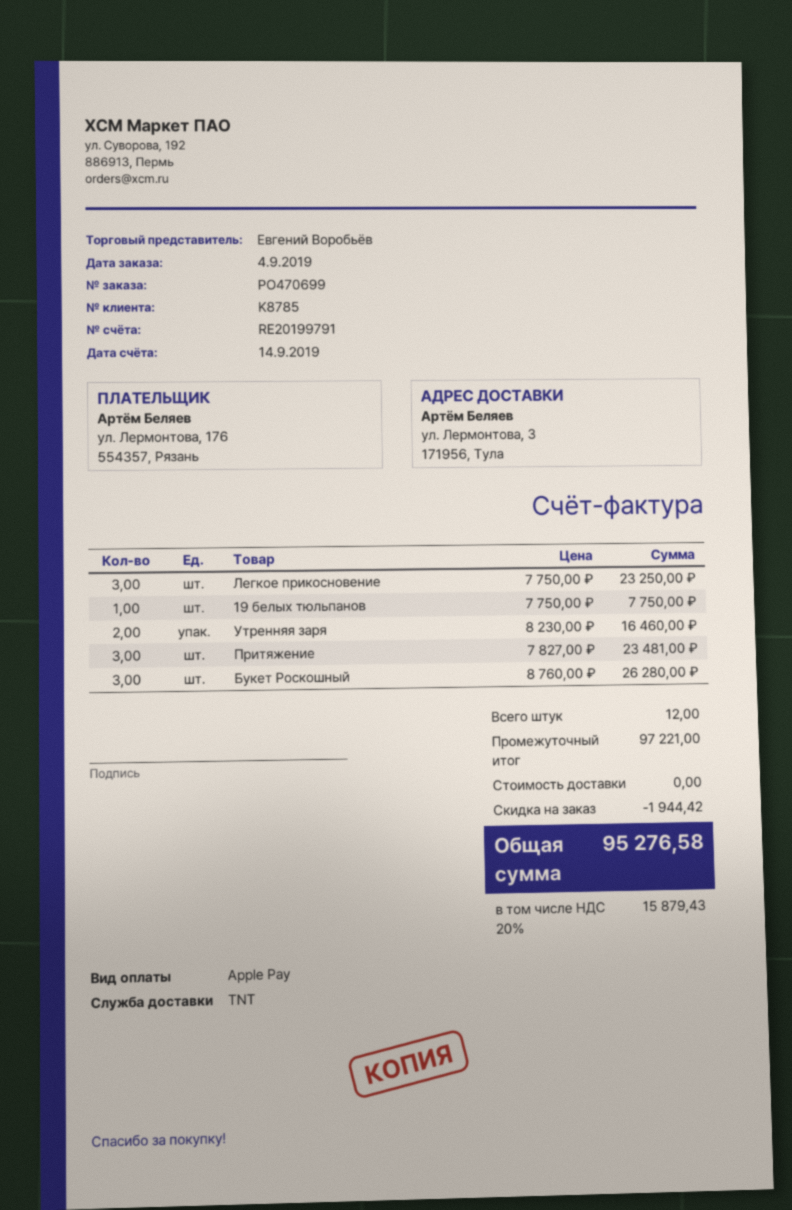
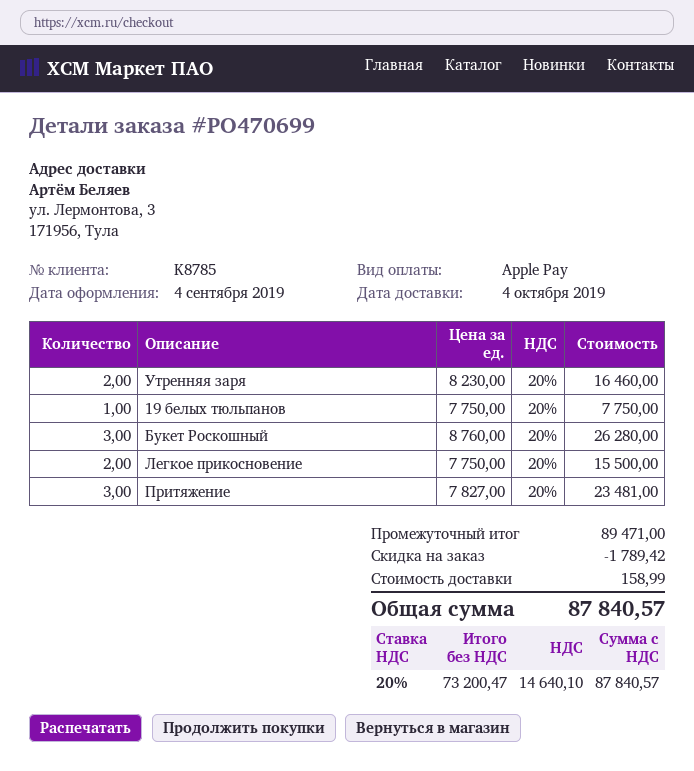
Легкое прикосновение: 3 x 7750.00 = 23250.00 -> 2 x 7750.00 = 15500.00
subtotal: 97221.00 -> 89471.00
discount: 1944.42 -> 1789.42
shipping: 0.00 -> 158.99
tax: 20% = 15879.43 -> 20% = 14640.10
total: 95276.58 -> 87840.57

